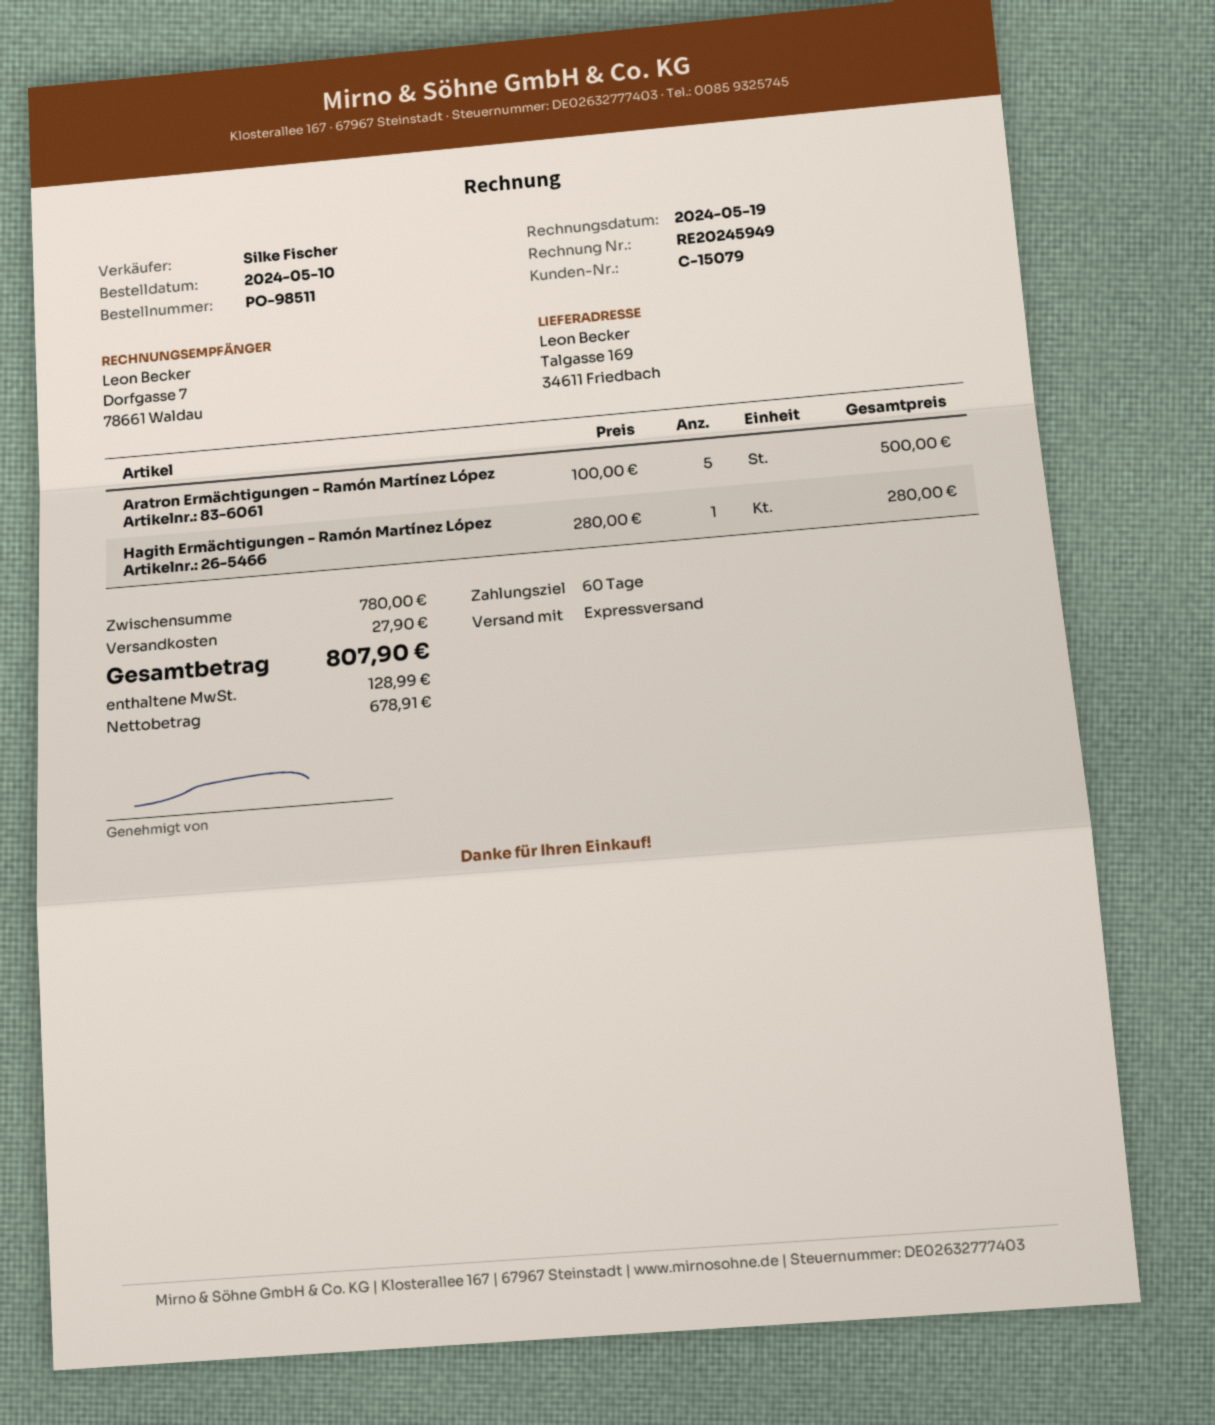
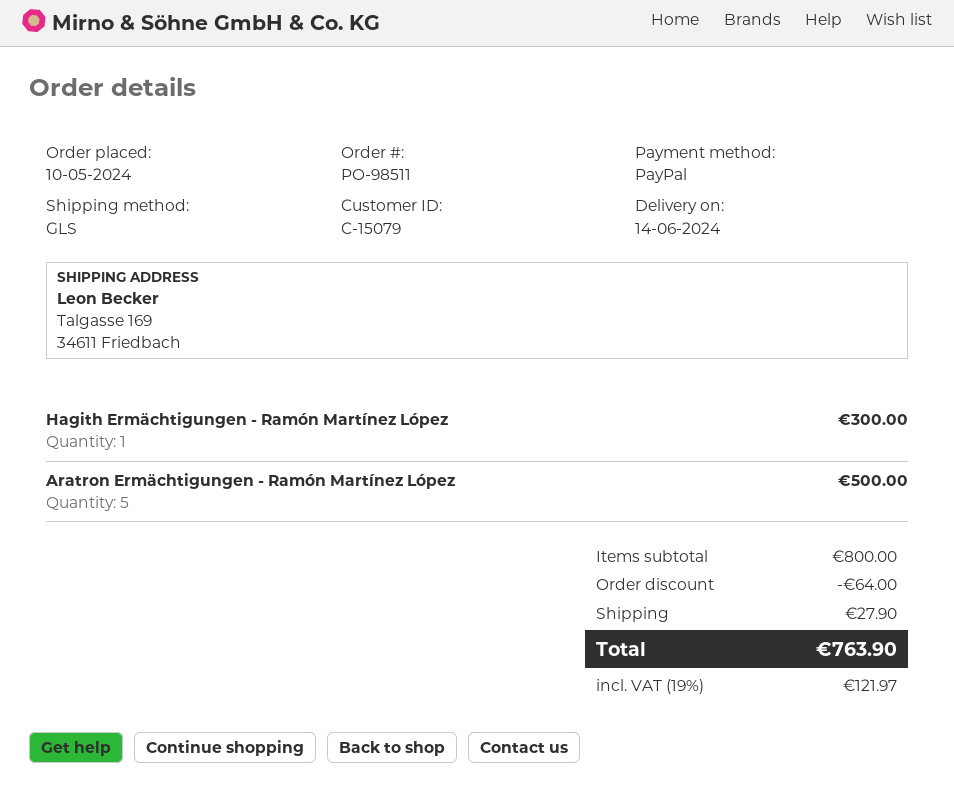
shipping method: express -> GLS
Hagith Ermächtigungen - Ramón Martínez López: 1 for 280.00 -> 1 for 300.00
subtotal: 780.00 -> 800.00
discount: none -> 64.00
tax: 128.99 -> 121.97
total: 807.90 -> 763.90

